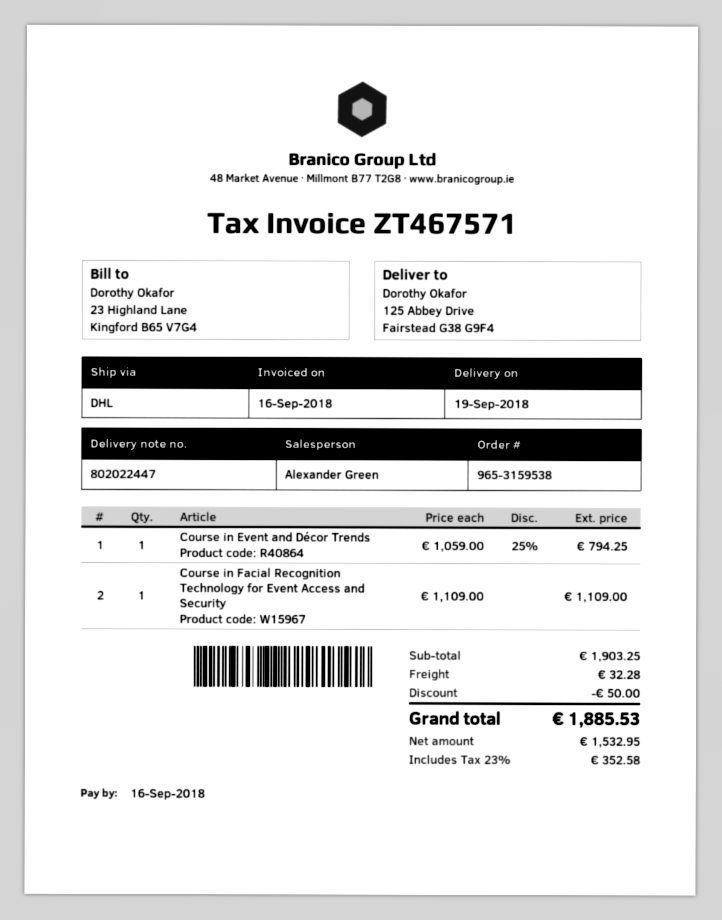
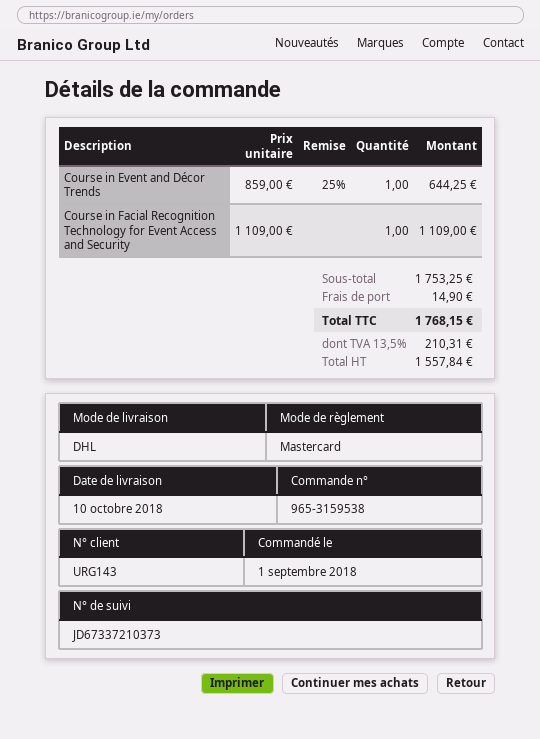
delivery date: 2018-09-19 -> 2018-10-10
Course in Event and Décor Trends: 1 x 1059.00 - 25% = 794.25 -> 1 x 859.00 - 25% = 644.25
subtotal: 1903.25 -> 1753.25
discount: 50.00 -> none
shipping: 32.28 -> 14.90
net: 1532.95 -> 1557.84
tax: 23% = 352.58 -> 13.5% = 210.31
total: 1885.53 -> 1768.15

